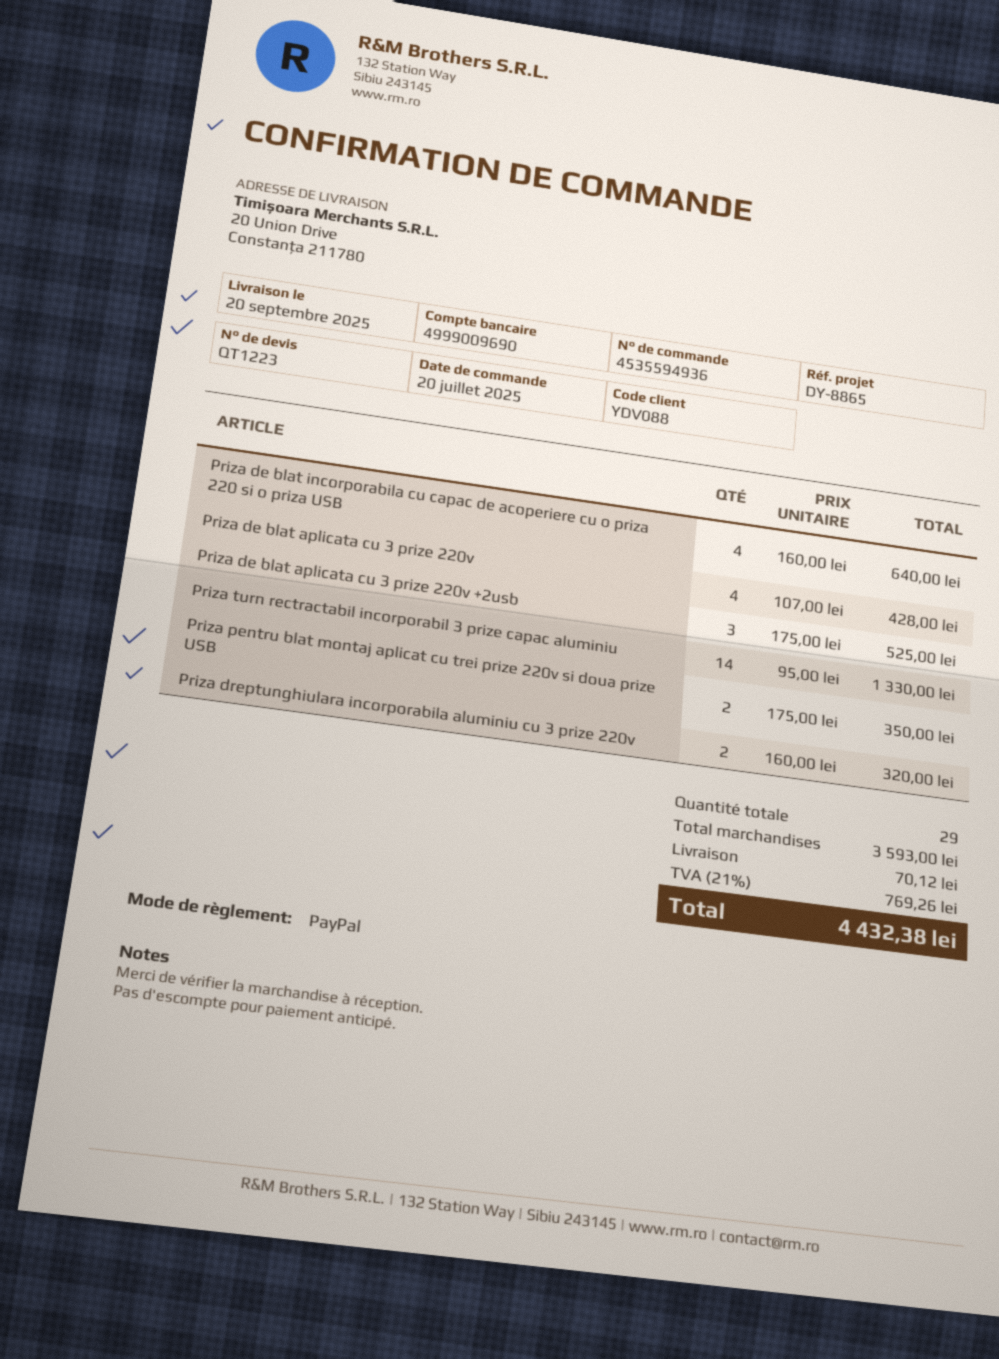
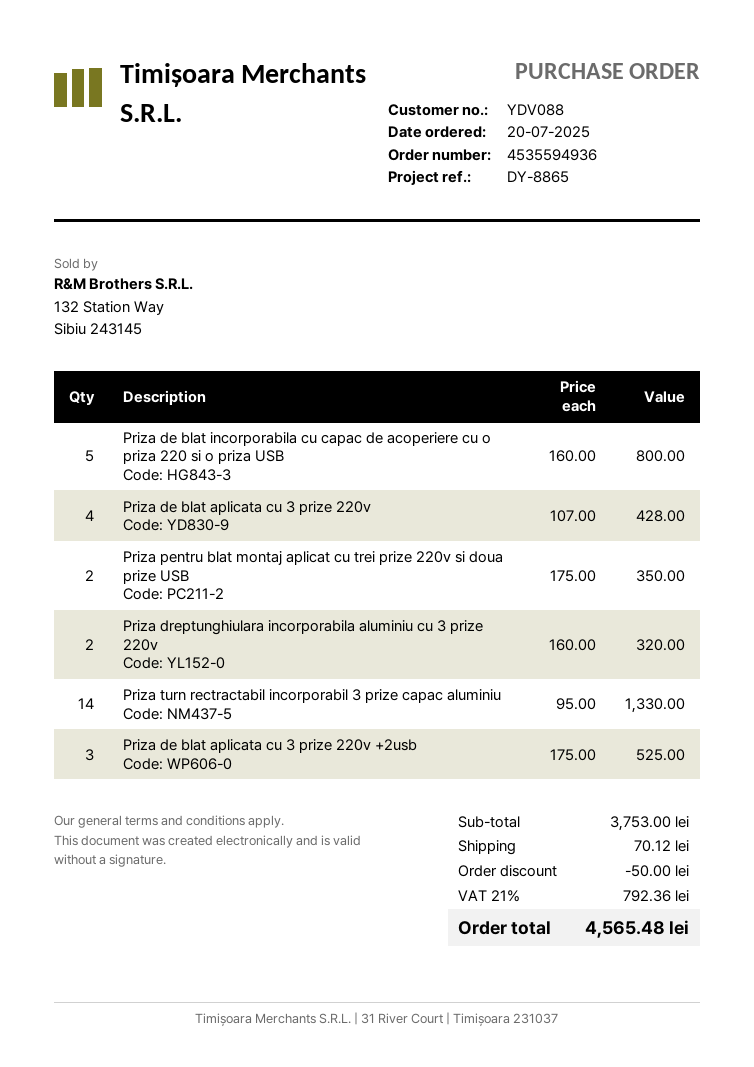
Priza de blat incorporabila cu capac de acoperiere cu o priza 220 si o priza USB: 4 x 160.00 = 640.00 -> 5 x 160.00 = 800.00
subtotal: 3593.00 -> 3753.00
discount: none -> 50.00
tax: 21% = 769.26 -> 21% = 792.36
total: 4432.38 -> 4565.48

